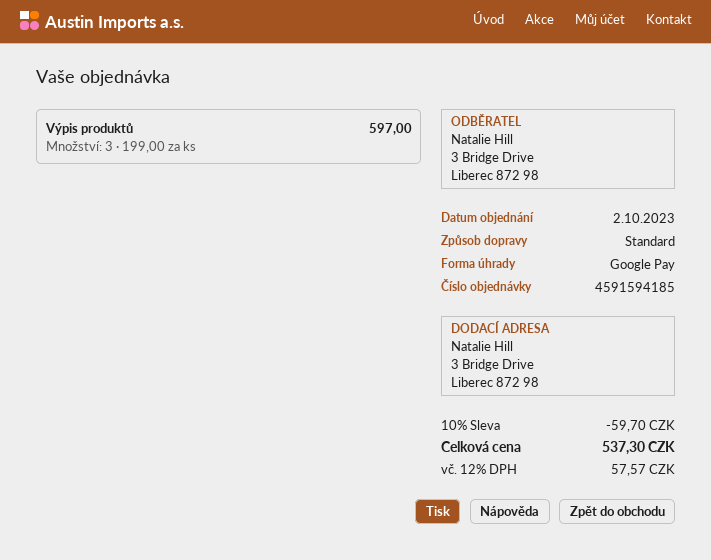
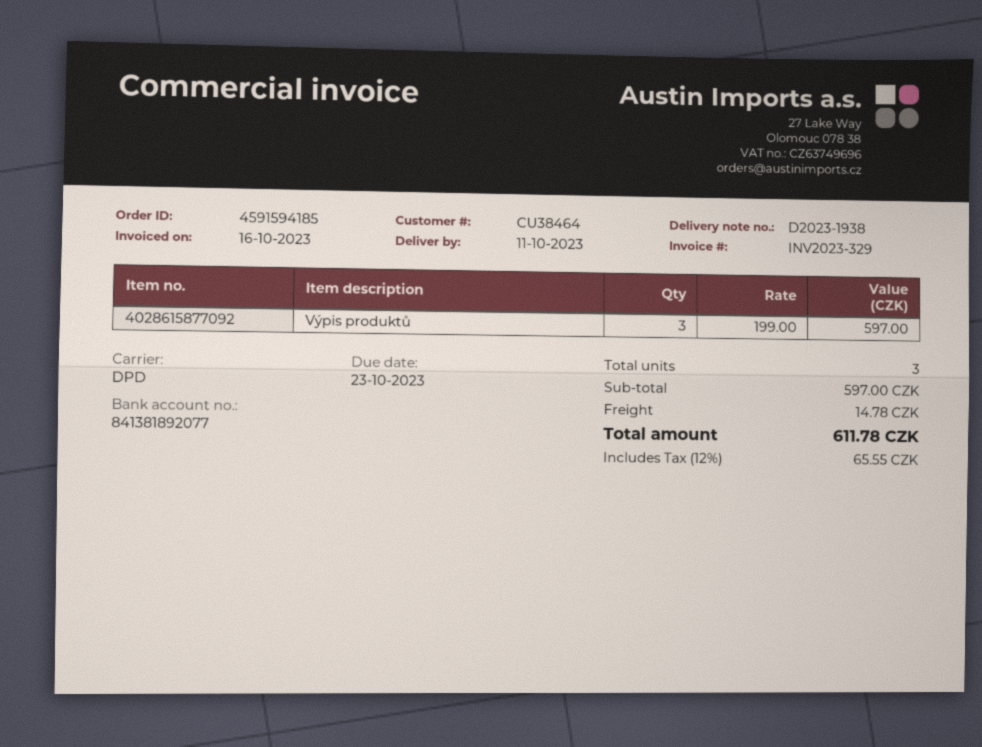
shipping method: standard -> DPD
discount: 10% = 59.70 -> none
shipping: none -> 14.78
tax: 12% = 57.57 -> 12% = 65.55
total: 537.30 -> 611.78

